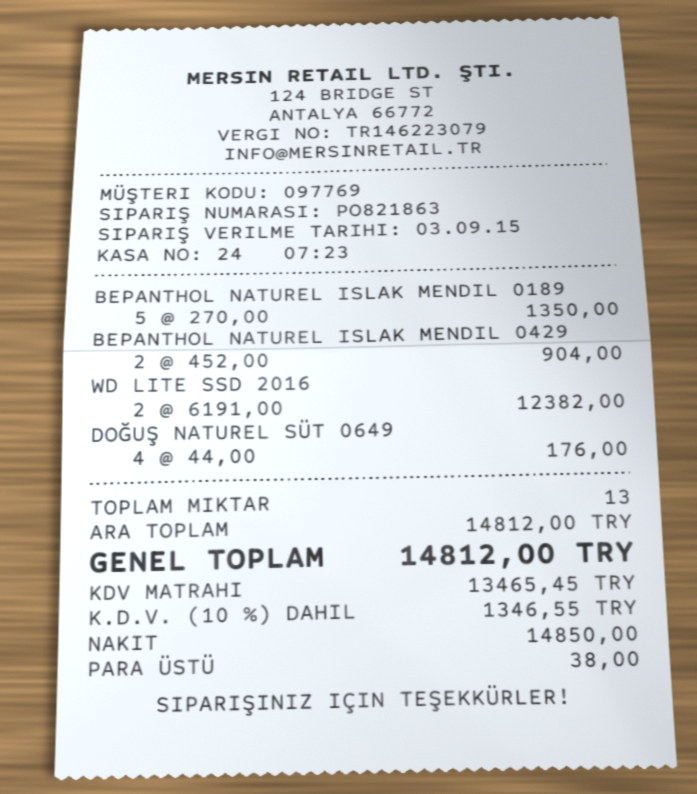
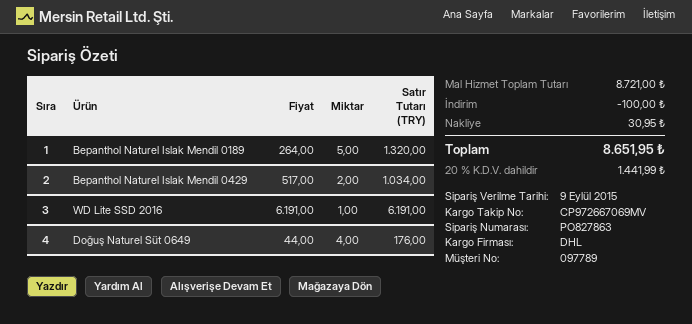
order number: PO821863 -> PO827863
order date: 2015-09-03 -> 2015-09-09
customer number: 097769 -> 097789
BEPANTHOL NATUREL ISLAK MENDIL 0189: 5 x 270.00 = 1350.00 -> 5 x 264.00 = 1320.00
BEPANTHOL NATUREL ISLAK MENDIL 0429: 2 x 452.00 = 904.00 -> 2 x 517.00 = 1034.00
WD LITE SSD 2016: 2 x 6191.00 = 12382.00 -> 1 x 6191.00 = 6191.00
subtotal: 14812.00 -> 8721.00
discount: none -> 100.00
shipping: none -> 30.95
tax: 10% = 1346.55 -> 20% = 1441.99
total: 14812.00 -> 8651.95

